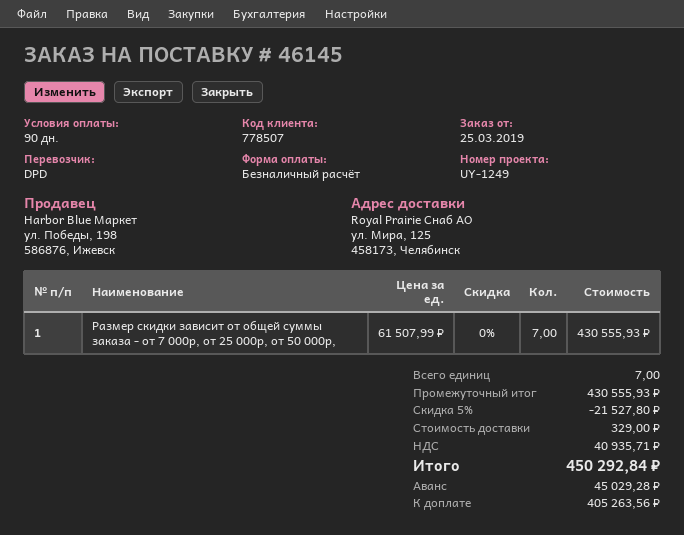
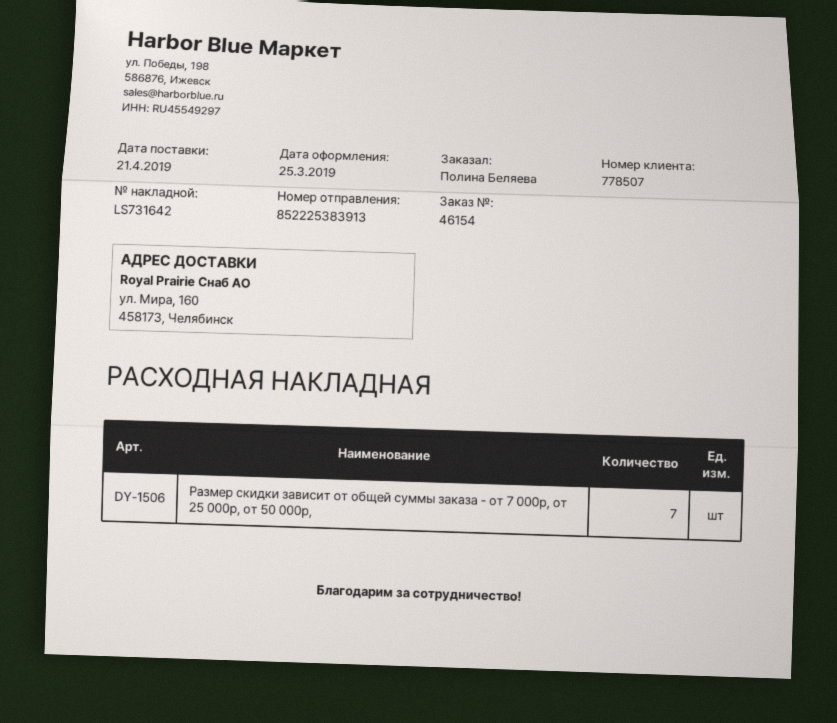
order number: 46145 -> 46154
ship to: ул. Мира, 125, 458173, Челябинск -> ул. Мира, 160, 458173, Челябинск

